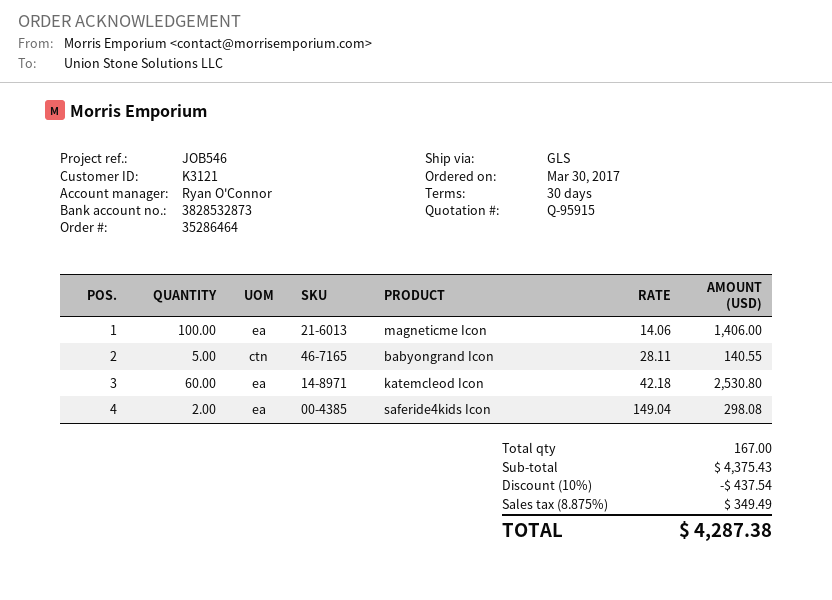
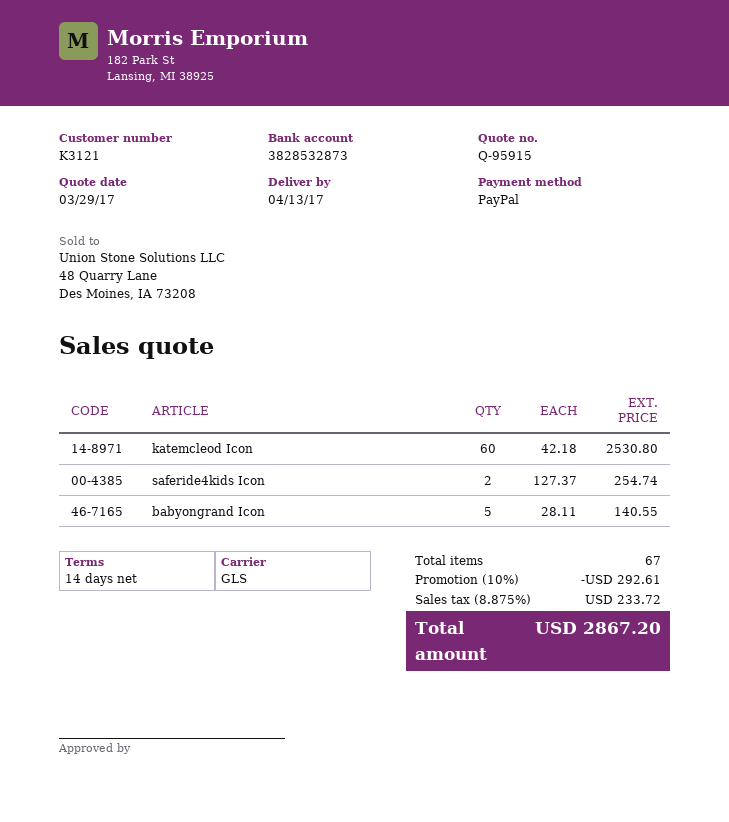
payment terms: 30 days -> 14 days
magneticme Icon: 100 x 14.06 = 1406.00 -> none
saferide4kids Icon: 2 x 149.04 = 298.08 -> 2 x 127.37 = 254.74
total quantity: 167 -> 67
discount: 10% = 437.54 -> 10% = 292.61
tax: 8.875% = 349.49 -> 8.875% = 233.72
total: 4287.38 -> 2867.20

